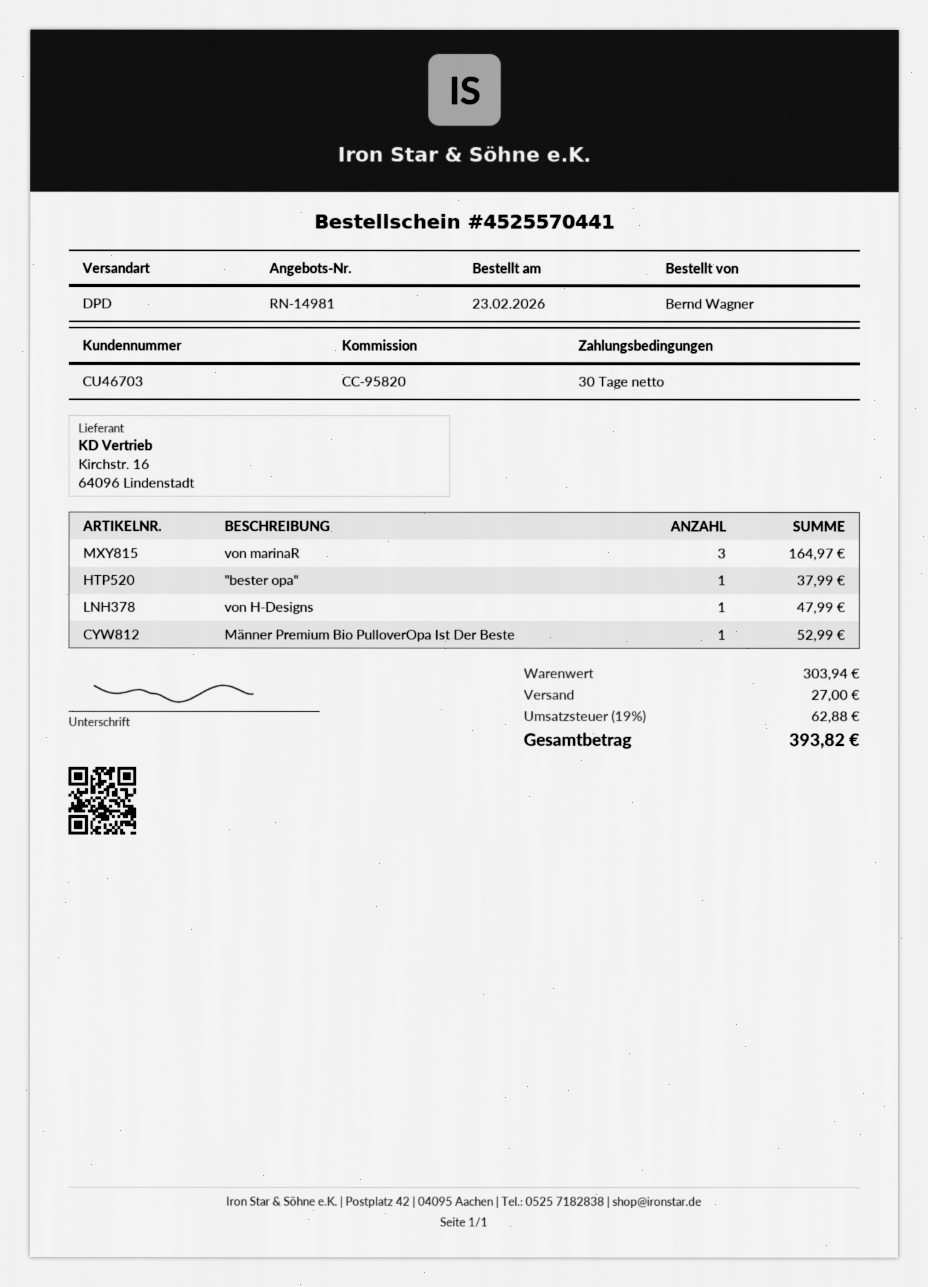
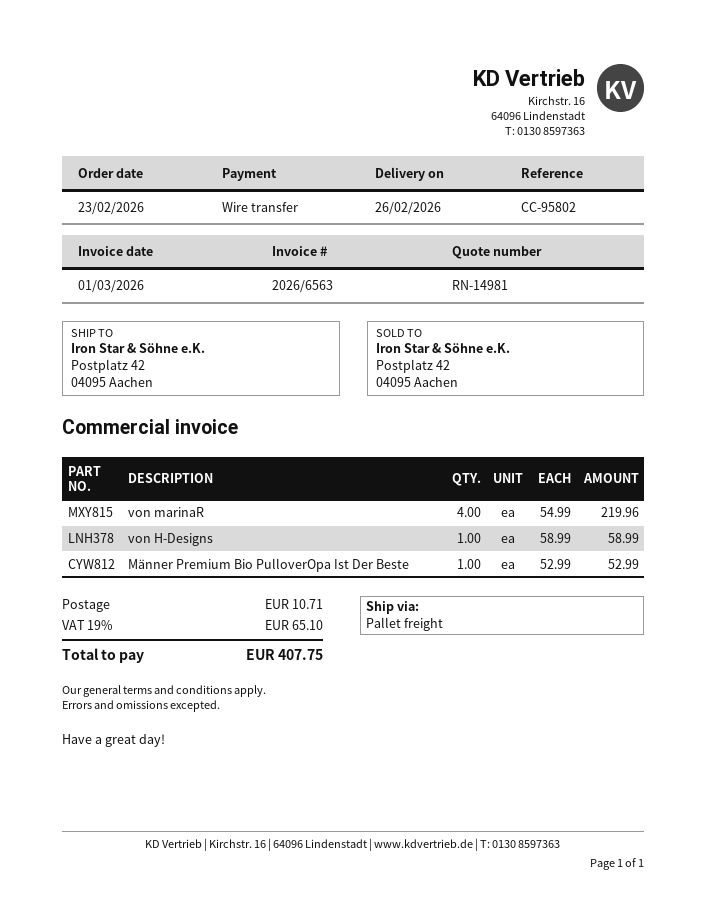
reference: CC-95820 -> CC-95802
shipping method: DPD -> pallet freight
von marinaR: 3 for 164.97 -> 4 for 219.96
"bester opa": 1 for 37.99 -> none
von H-Designs: 1 for 47.99 -> 1 for 58.99
shipping: 27.00 -> 10.71
tax: 19% = 62.88 -> 19% = 65.10
total: 393.82 -> 407.75

